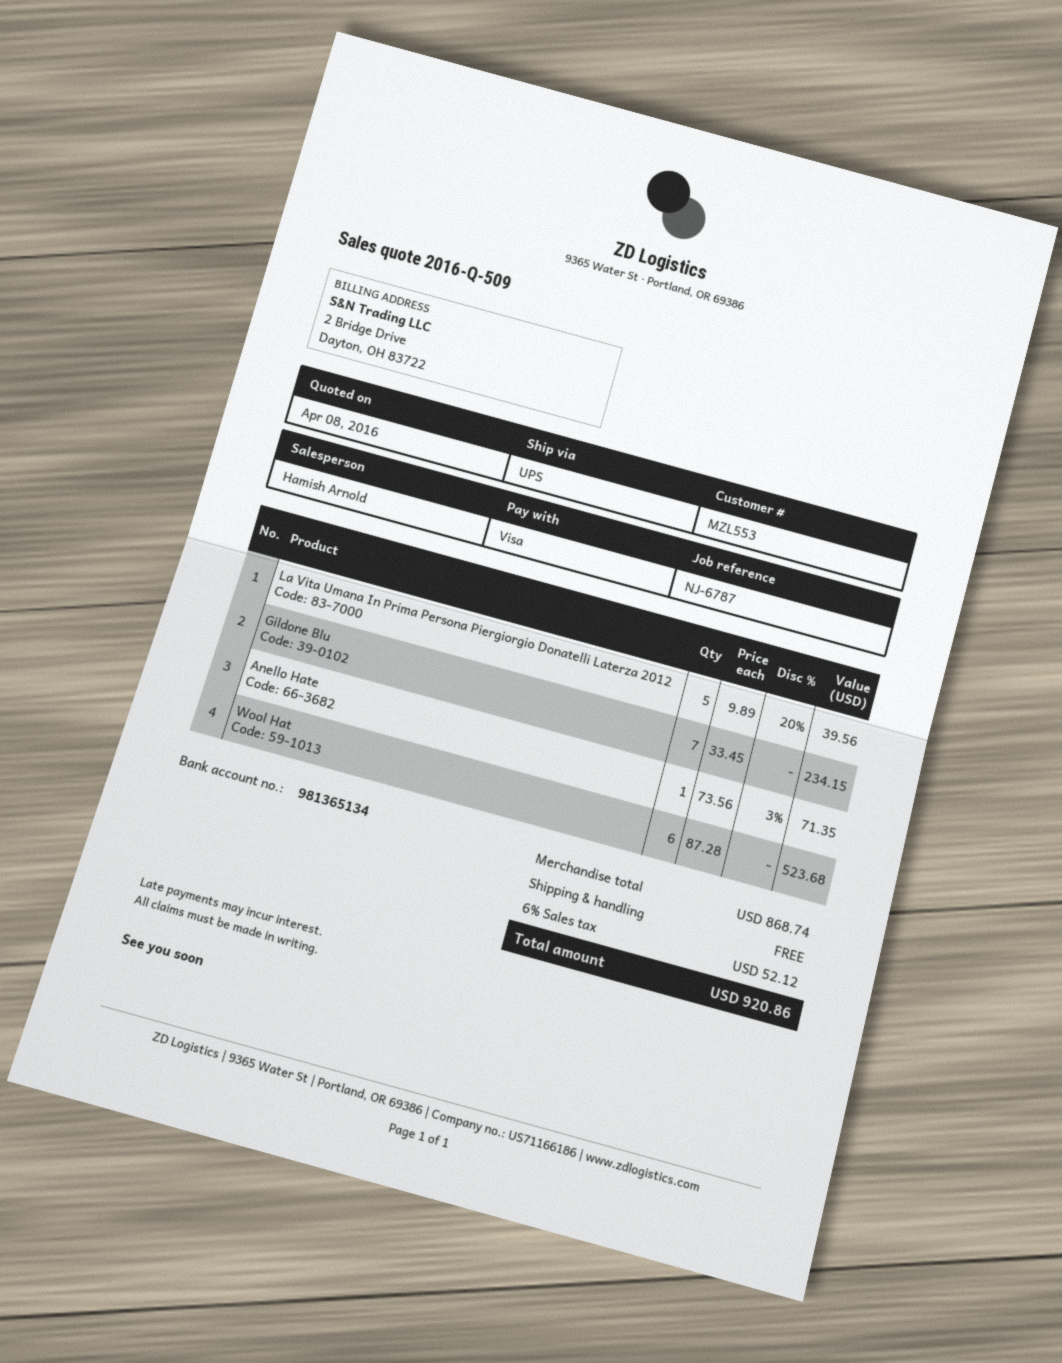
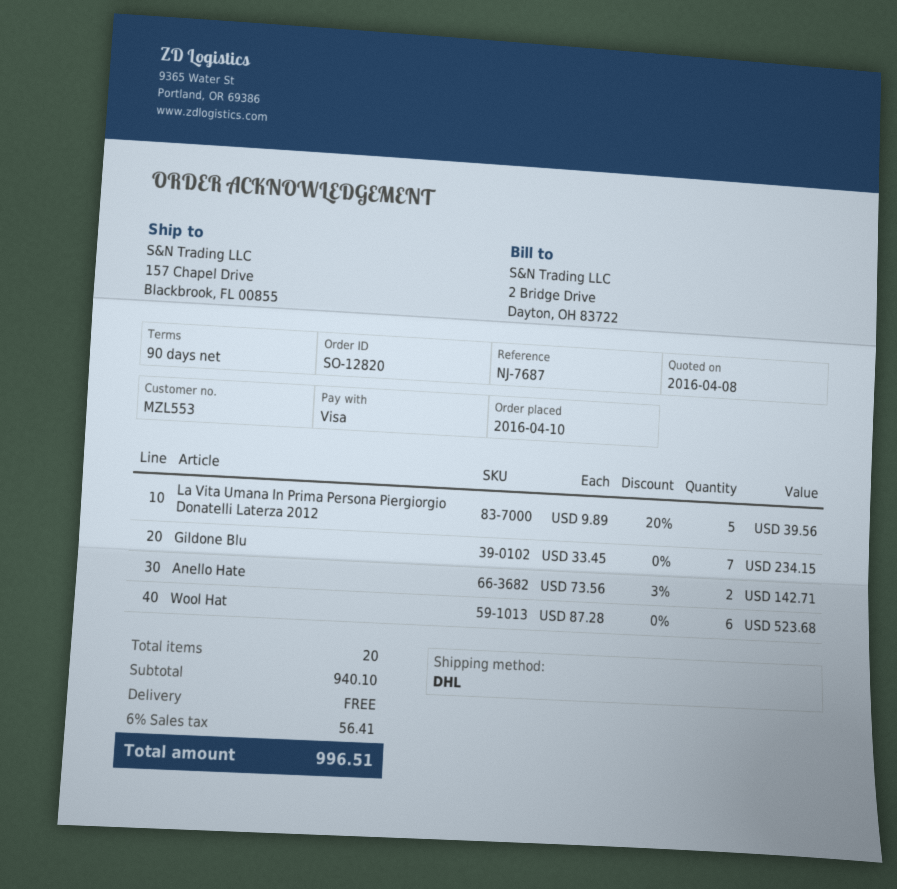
reference: NJ-6787 -> NJ-7687
shipping method: UPS -> DHL
Anello Hate: 1 x 73.56 - 3% = 71.35 -> 2 x 73.56 - 3% = 142.71
subtotal: 868.74 -> 940.10
tax: 6% = 52.12 -> 6% = 56.41
total: 920.86 -> 996.51

